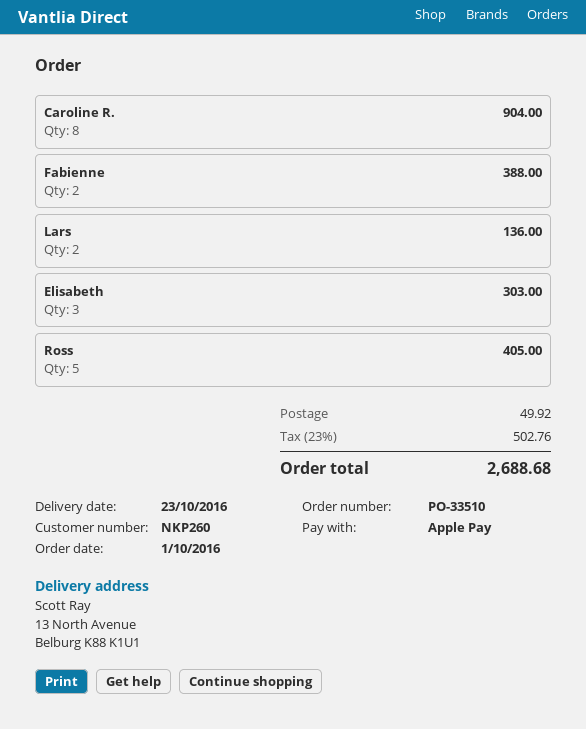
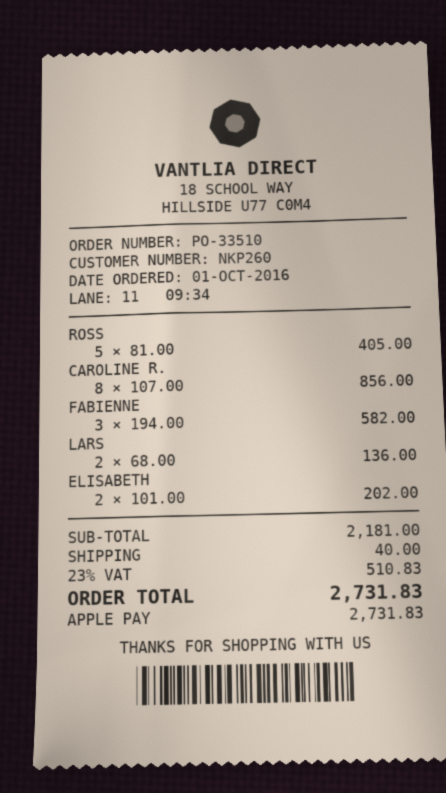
Caroline R.: 8 for 904.00 -> 8 for 856.00
Fabienne: 2 for 388.00 -> 3 for 582.00
Elisabeth: 3 for 303.00 -> 2 for 202.00
shipping: 49.92 -> 40.00
tax: 23% = 502.76 -> 23% = 510.83
total: 2688.68 -> 2731.83

